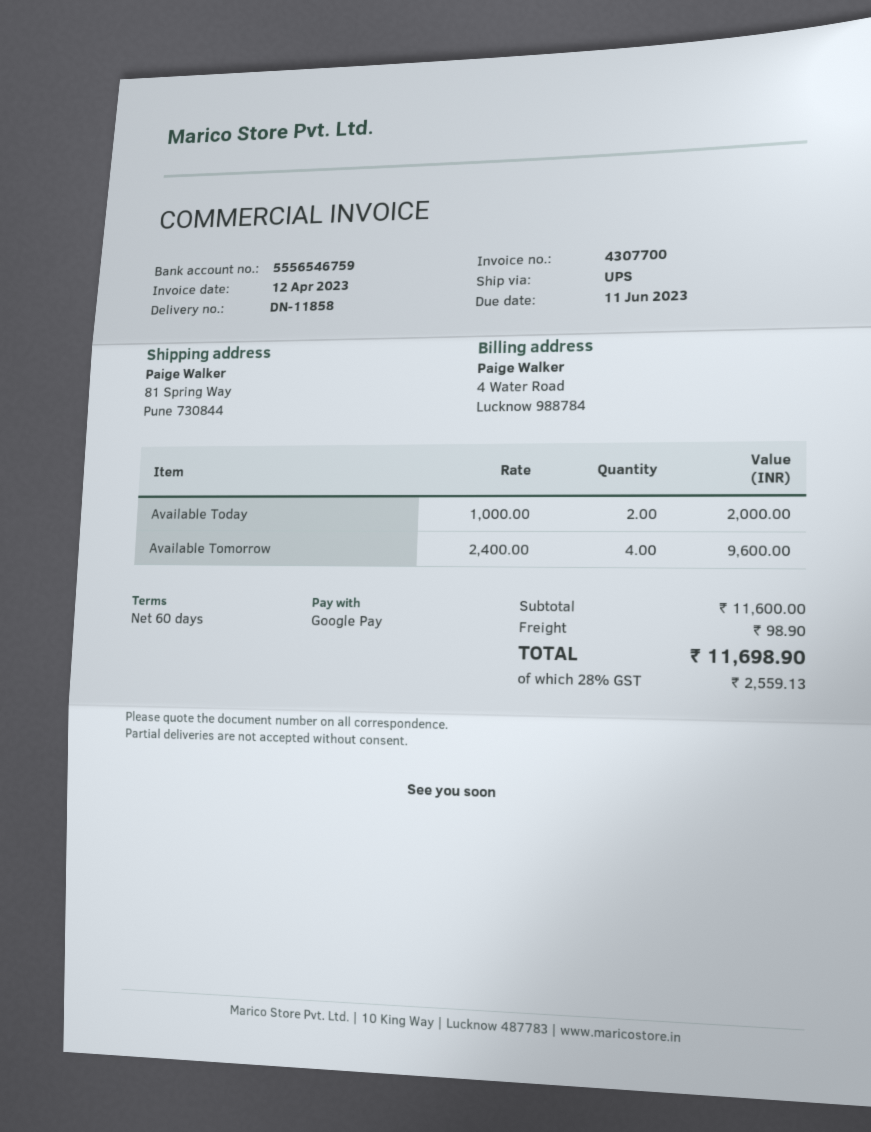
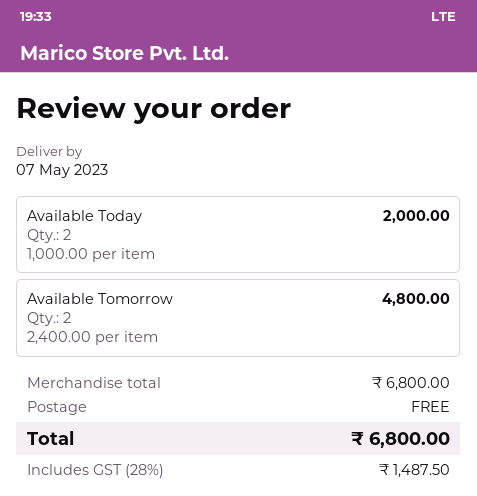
Available Tomorrow: 4 x 2400.00 = 9600.00 -> 2 x 2400.00 = 4800.00
subtotal: 11600.00 -> 6800.00
shipping: 98.90 -> 0.00
tax: 28% = 2559.13 -> 28% = 1487.50
total: 11698.90 -> 6800.00

